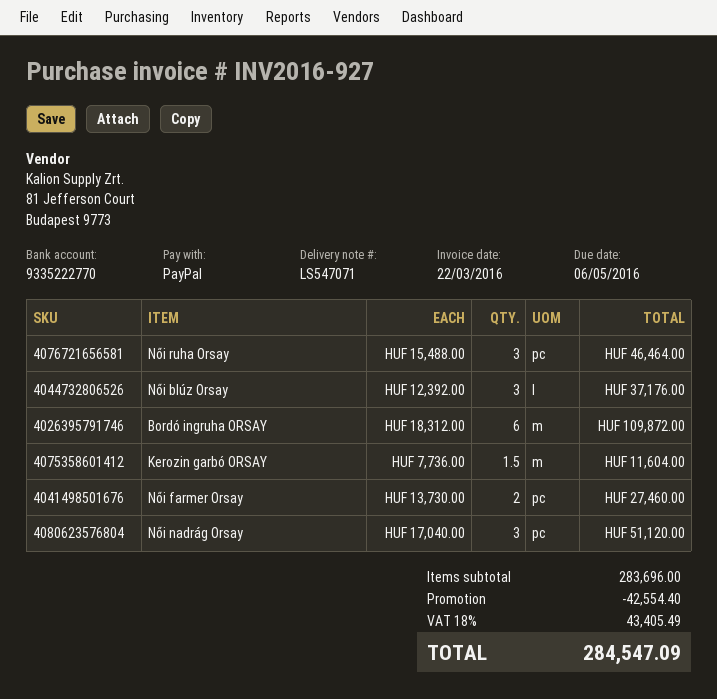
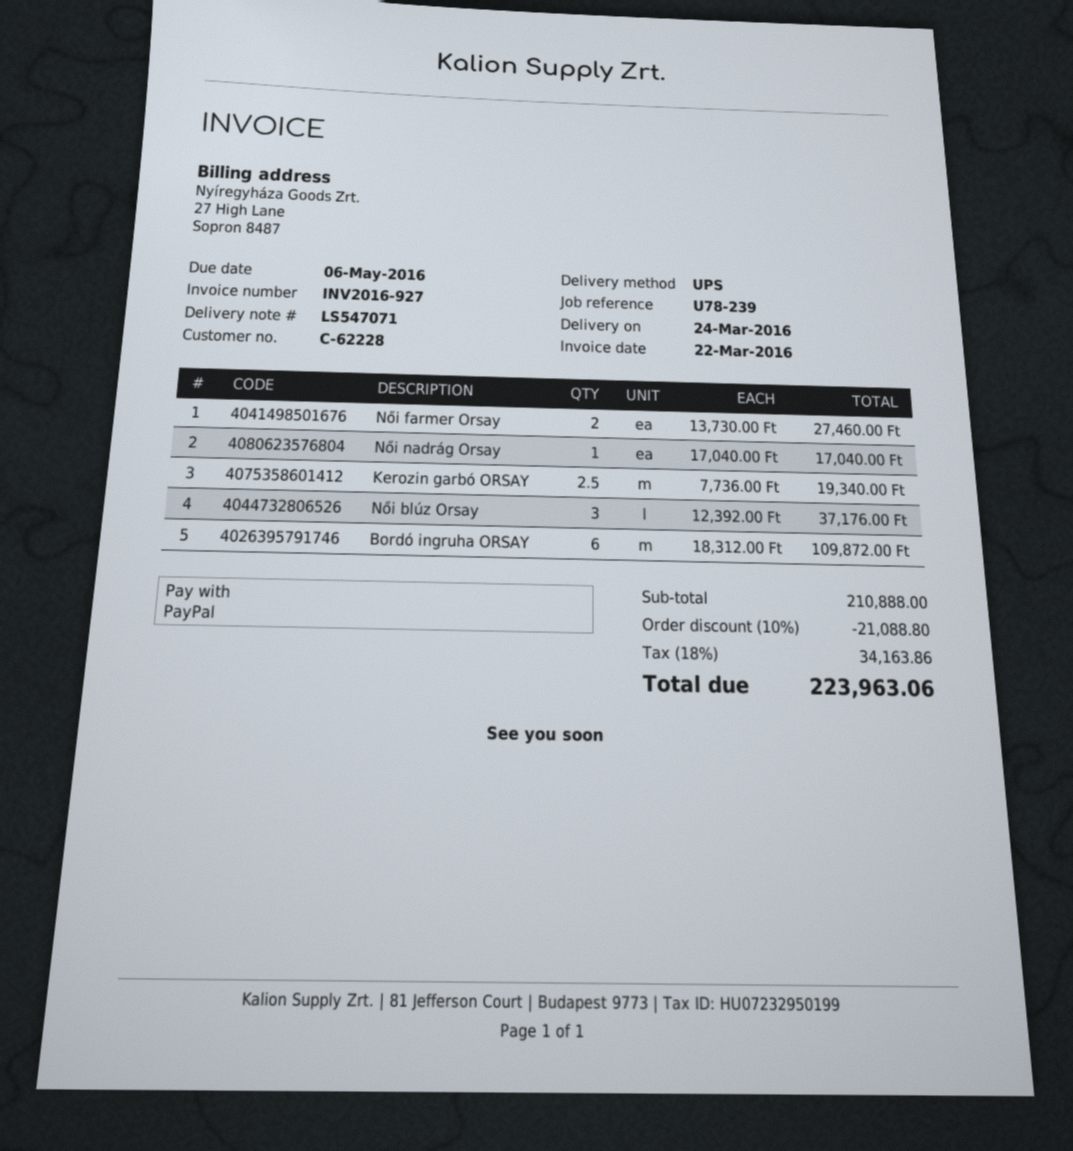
Női ruha Orsay: 3 x 15488.00 = 46464.00 -> none
Kerozin garbó ORSAY: 1.5 x 7736.00 = 11604.00 -> 2.5 x 7736.00 = 19340.00
Női nadrág Orsay: 3 x 17040.00 = 51120.00 -> 1 x 17040.00 = 17040.00
subtotal: 283696.00 -> 210888.00
discount: 42554.40 -> 21088.80
tax: 18% = 43405.49 -> 18% = 34163.86
total: 284547.09 -> 223963.06

